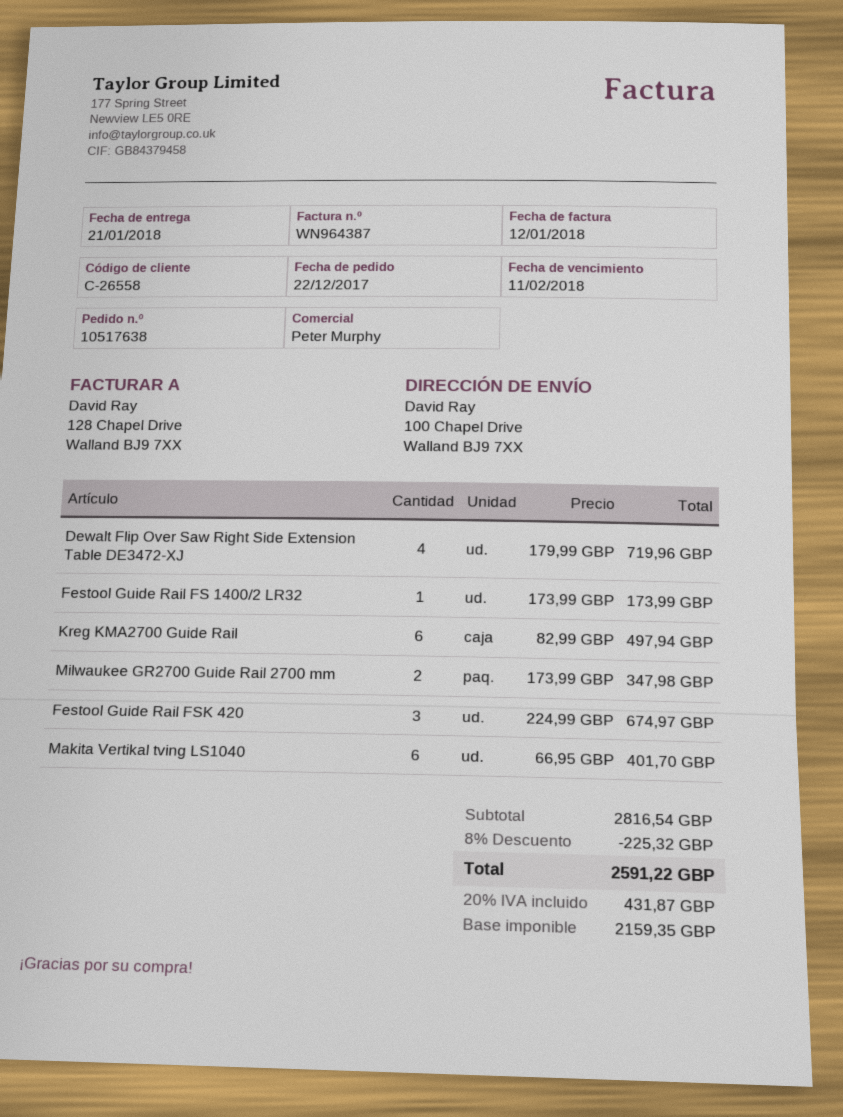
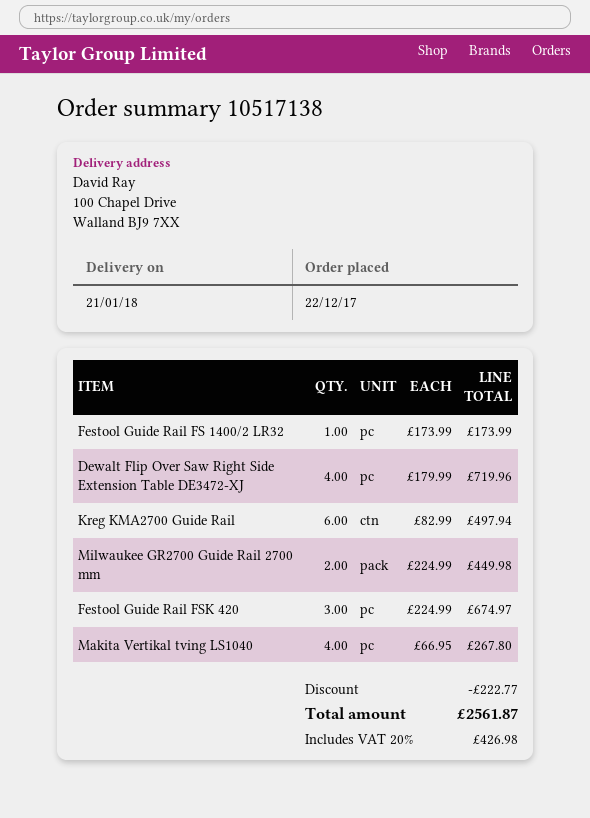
order number: 10517638 -> 10517138
Milwaukee GR2700 Guide Rail 2700 mm: 2 x 173.99 = 347.98 -> 2 x 224.99 = 449.98
Makita Vertikal tving LS1040: 6 x 66.95 = 401.70 -> 4 x 66.95 = 267.80
discount: 225.32 -> 222.77
tax: 20% = 431.87 -> 20% = 426.98
total: 2591.22 -> 2561.87

